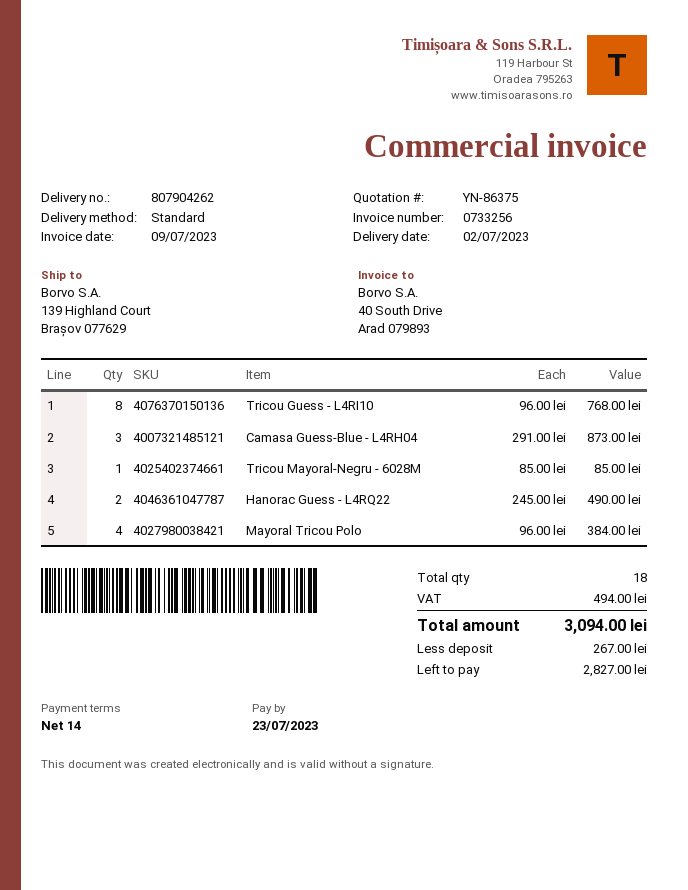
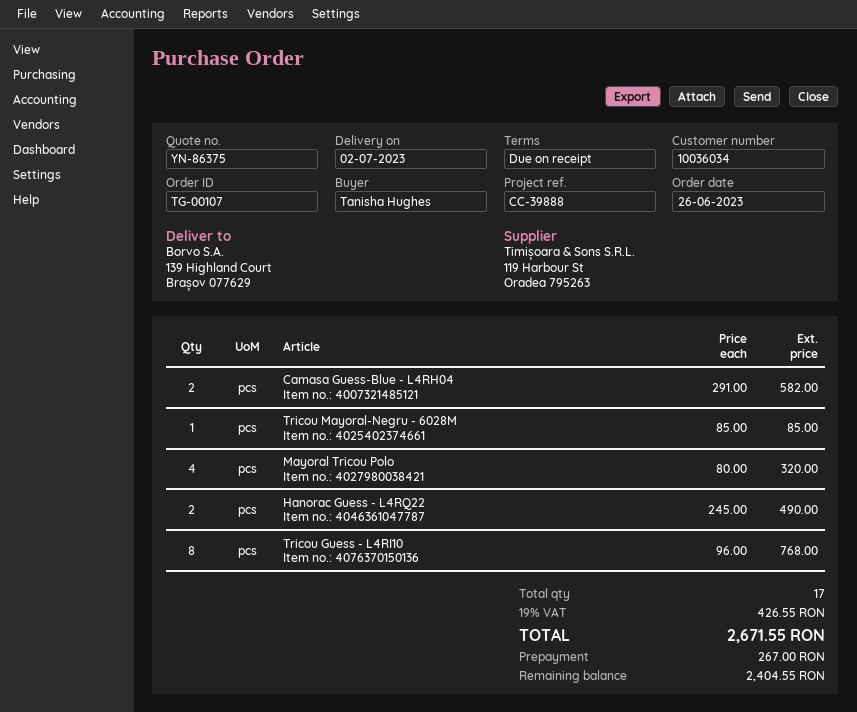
payment terms: 14 days -> on receipt
Camasa Guess-Blue - L4RH04: 3 x 291.00 = 873.00 -> 2 x 291.00 = 582.00
Mayoral Tricou Polo: 4 x 96.00 = 384.00 -> 4 x 80.00 = 320.00
total quantity: 18 -> 17
tax: 494.00 -> 426.55
total: 3094.00 -> 2671.55
balance: 2827.00 -> 2404.55

